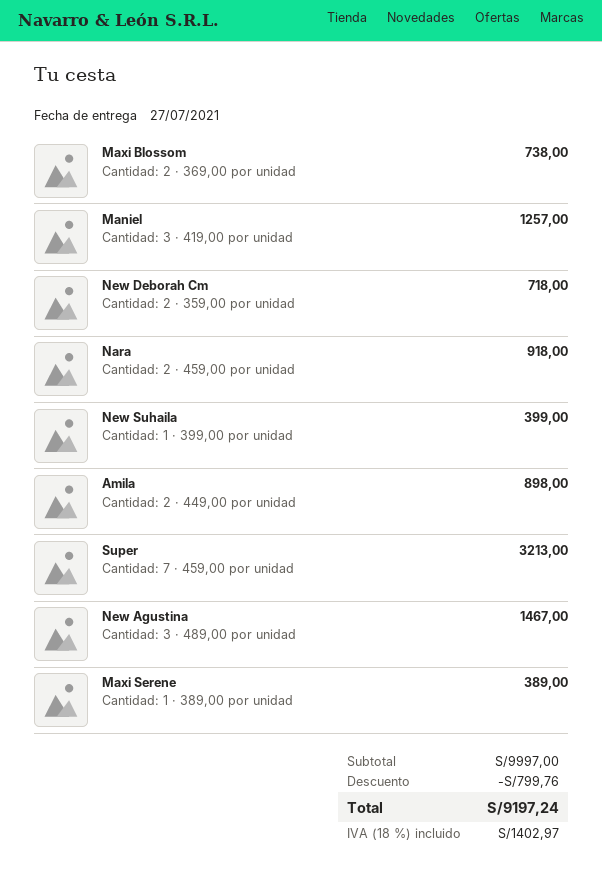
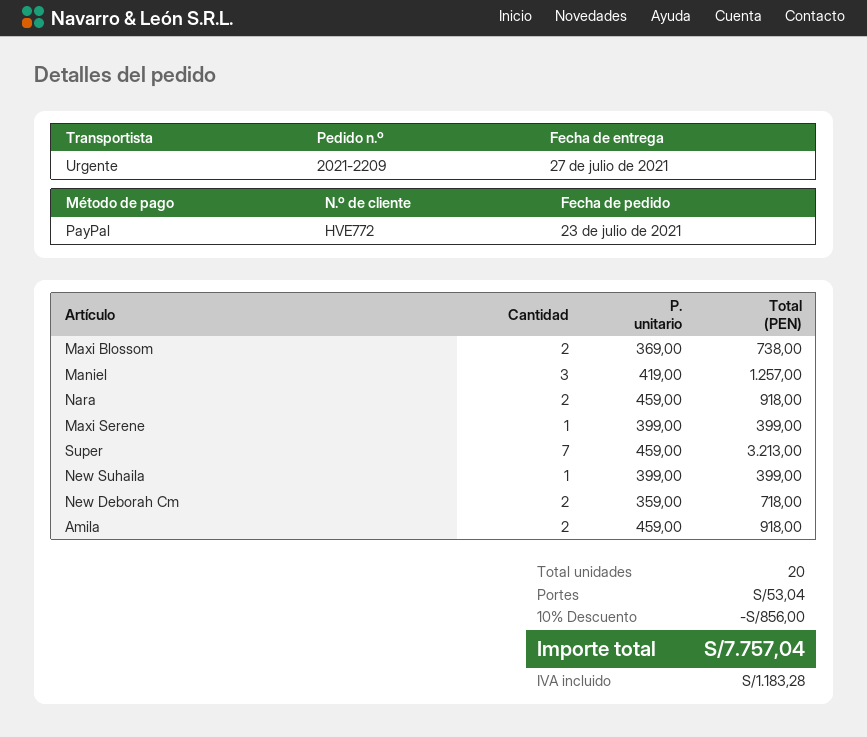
Amila: 2 x 449.00 = 898.00 -> 2 x 459.00 = 918.00
New Agustina: 3 x 489.00 = 1467.00 -> none
Maxi Serene: 1 x 389.00 = 389.00 -> 1 x 399.00 = 399.00
discount: 799.76 -> 856.00
shipping: none -> 53.04
tax: 1402.97 -> 1183.28
total: 9197.24 -> 7757.04

